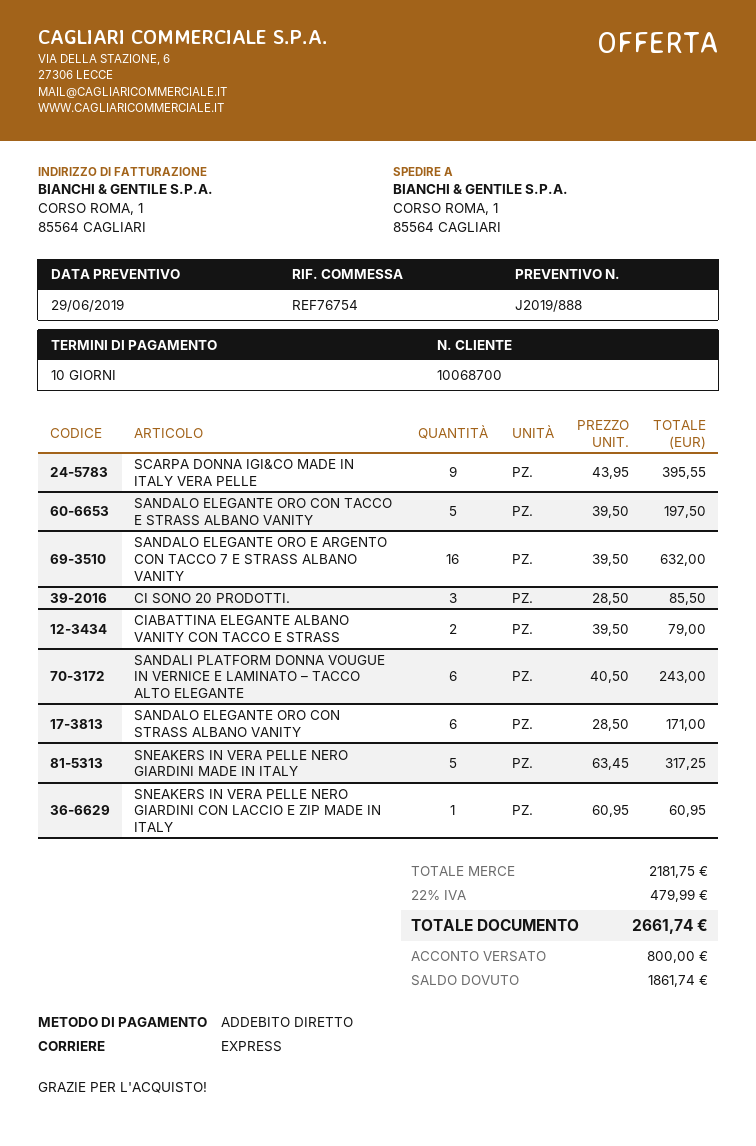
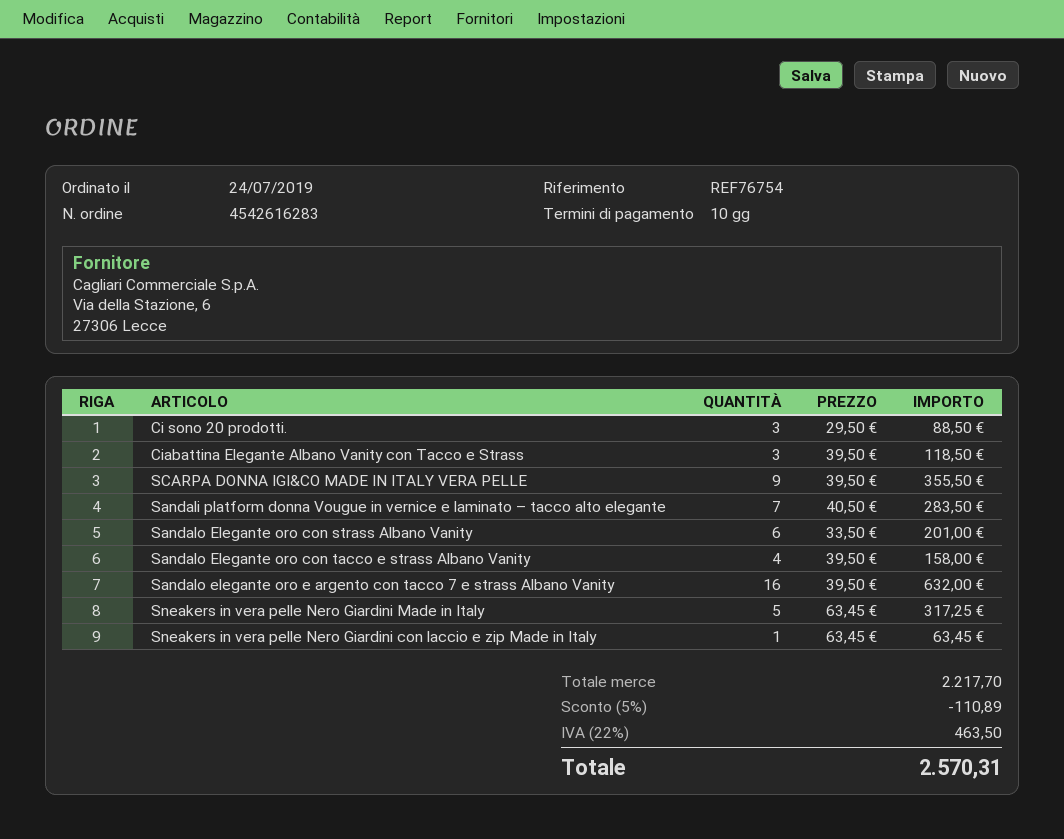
SCARPA DONNA IGI&CO MADE IN ITALY VERA PELLE: 9 x 43.95 = 395.55 -> 9 x 39.50 = 355.50
SANDALO ELEGANTE ORO CON TACCO E STRASS ALBANO VANITY: 5 x 39.50 = 197.50 -> 4 x 39.50 = 158.00
CI SONO 20 PRODOTTI.: 3 x 28.50 = 85.50 -> 3 x 29.50 = 88.50
CIABATTINA ELEGANTE ALBANO VANITY CON TACCO E STRASS: 2 x 39.50 = 79.00 -> 3 x 39.50 = 118.50
SANDALI PLATFORM DONNA VOUGUE IN VERNICE E LAMINATO – TACCO ALTO ELEGANTE: 6 x 40.50 = 243.00 -> 7 x 40.50 = 283.50
SANDALO ELEGANTE ORO CON STRASS ALBANO VANITY: 6 x 28.50 = 171.00 -> 6 x 33.50 = 201.00
SNEAKERS IN VERA PELLE NERO GIARDINI CON LACCIO E ZIP MADE IN ITALY: 1 x 60.95 = 60.95 -> 1 x 63.45 = 63.45
subtotal: 2181.75 -> 2217.70
discount: none -> 5% = 110.89
tax: 22% = 479.99 -> 22% = 463.50
total: 2661.74 -> 2570.31

